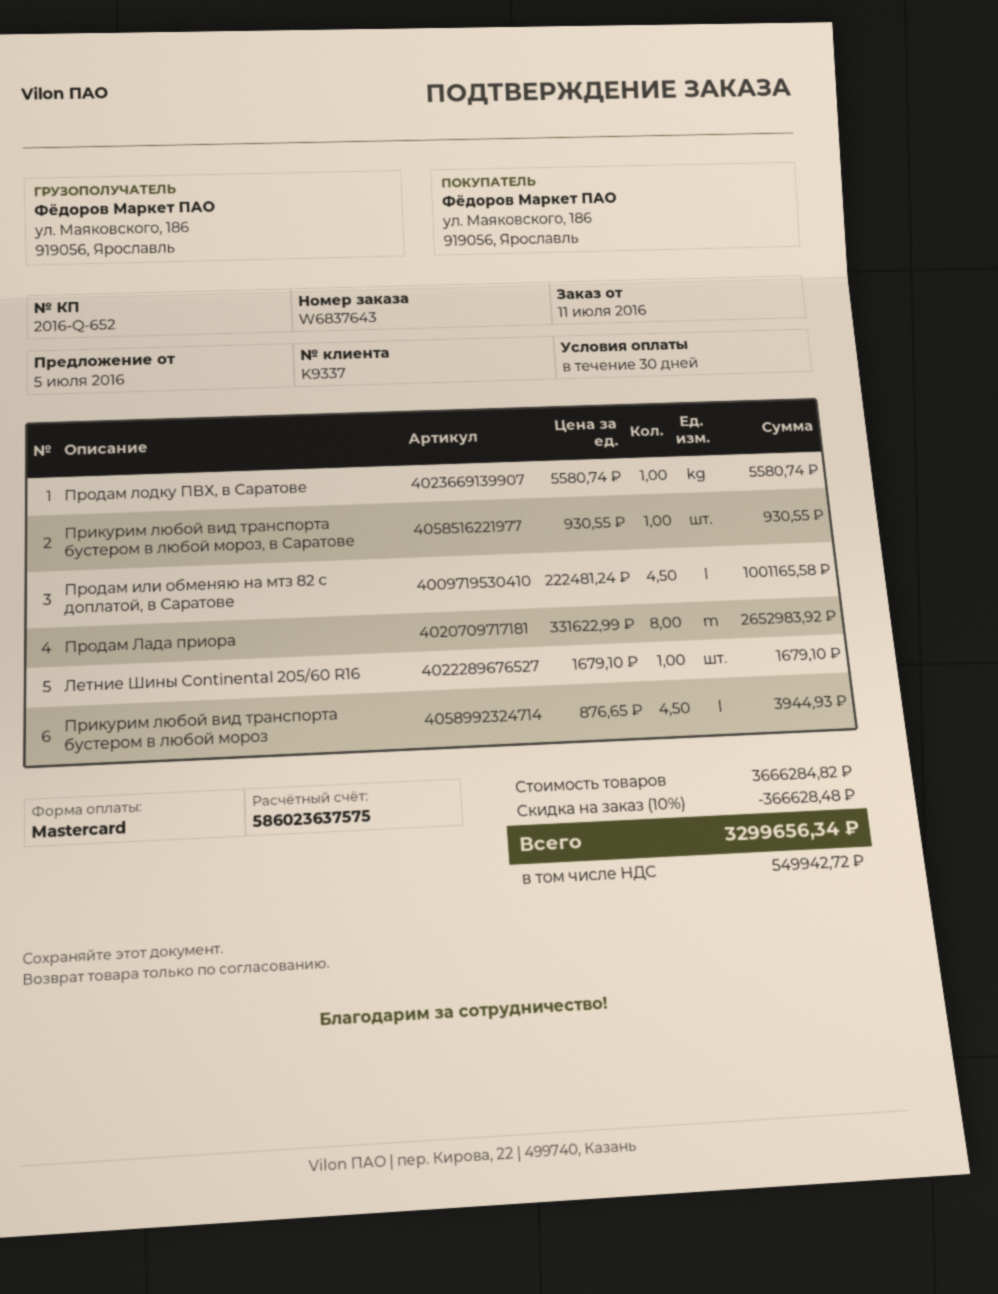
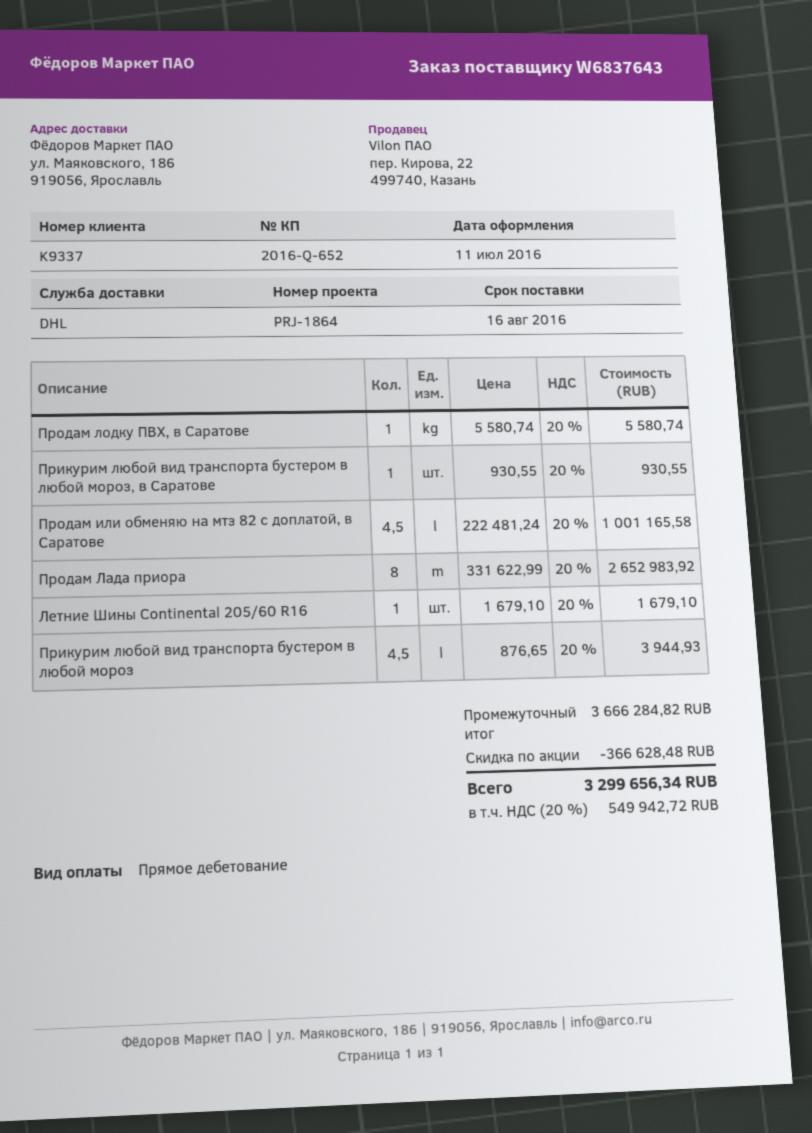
payment method: Mastercard -> direct debit

